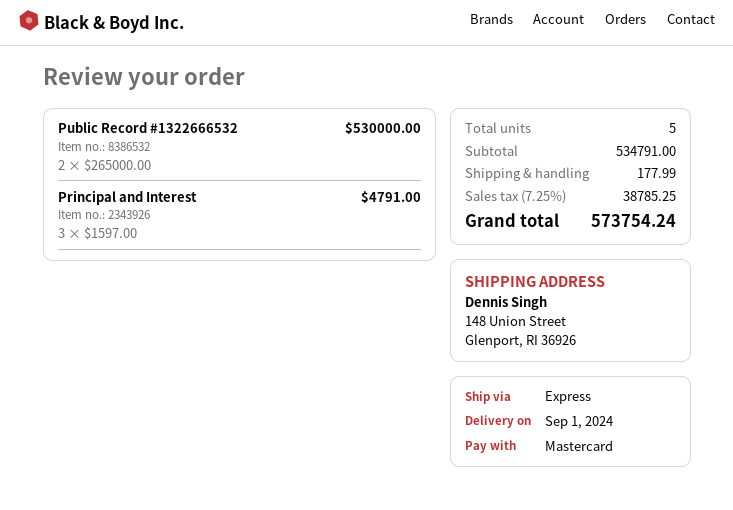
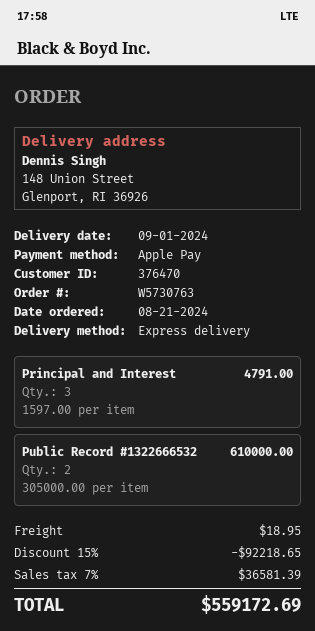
payment method: Mastercard -> Apple Pay
Public Record #1322666532: 2 x 265000.00 = 530000.00 -> 2 x 305000.00 = 610000.00
discount: none -> 15% = 92218.65
shipping: 177.99 -> 18.95
tax: 7.25% = 38785.25 -> 7% = 36581.39
total: 573754.24 -> 559172.69

